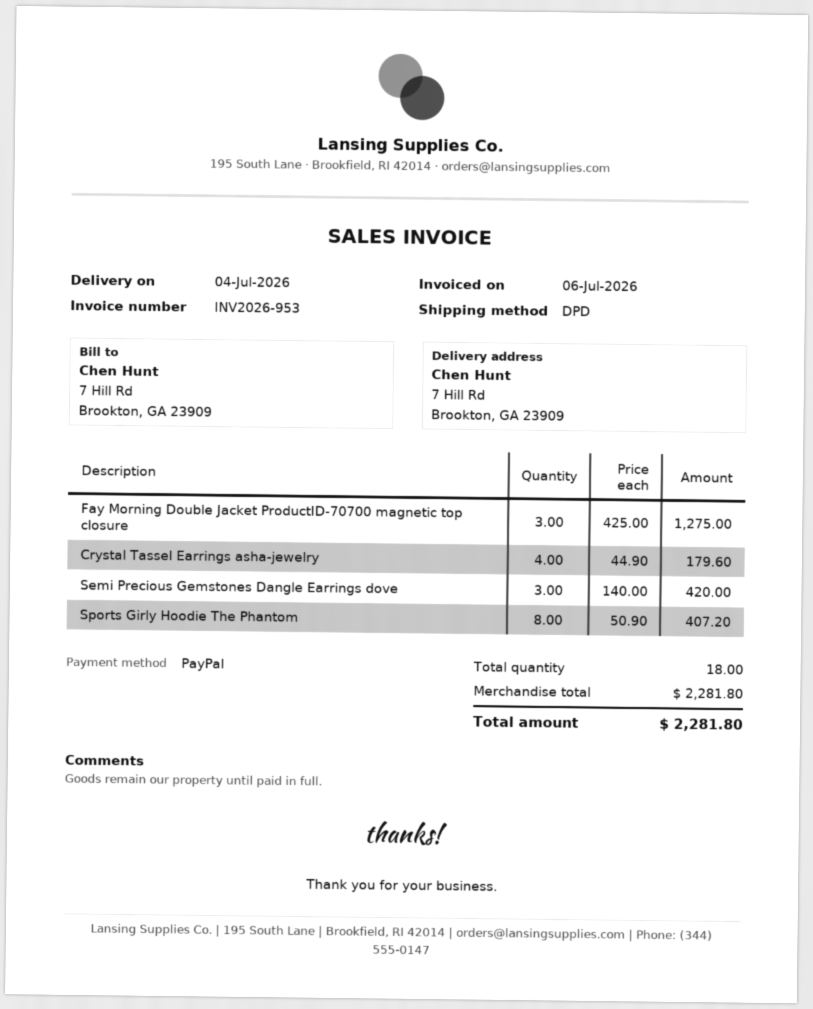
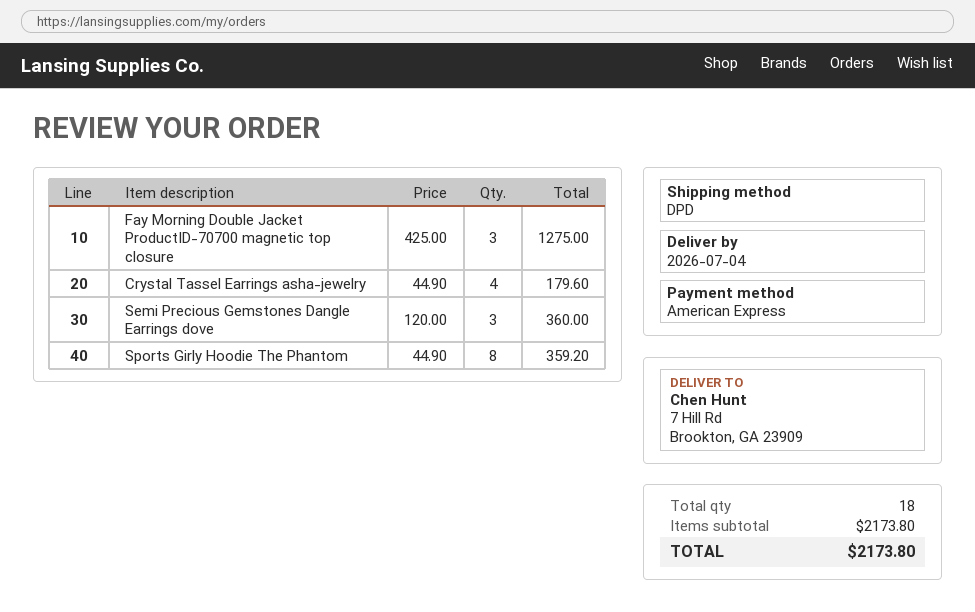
payment method: PayPal -> American Express
Semi Precious Gemstones Dangle Earrings dove: 3 x 140.00 = 420.00 -> 3 x 120.00 = 360.00
Sports Girly Hoodie The Phantom: 8 x 50.90 = 407.20 -> 8 x 44.90 = 359.20
subtotal: 2281.80 -> 2173.80
total: 2281.80 -> 2173.80

